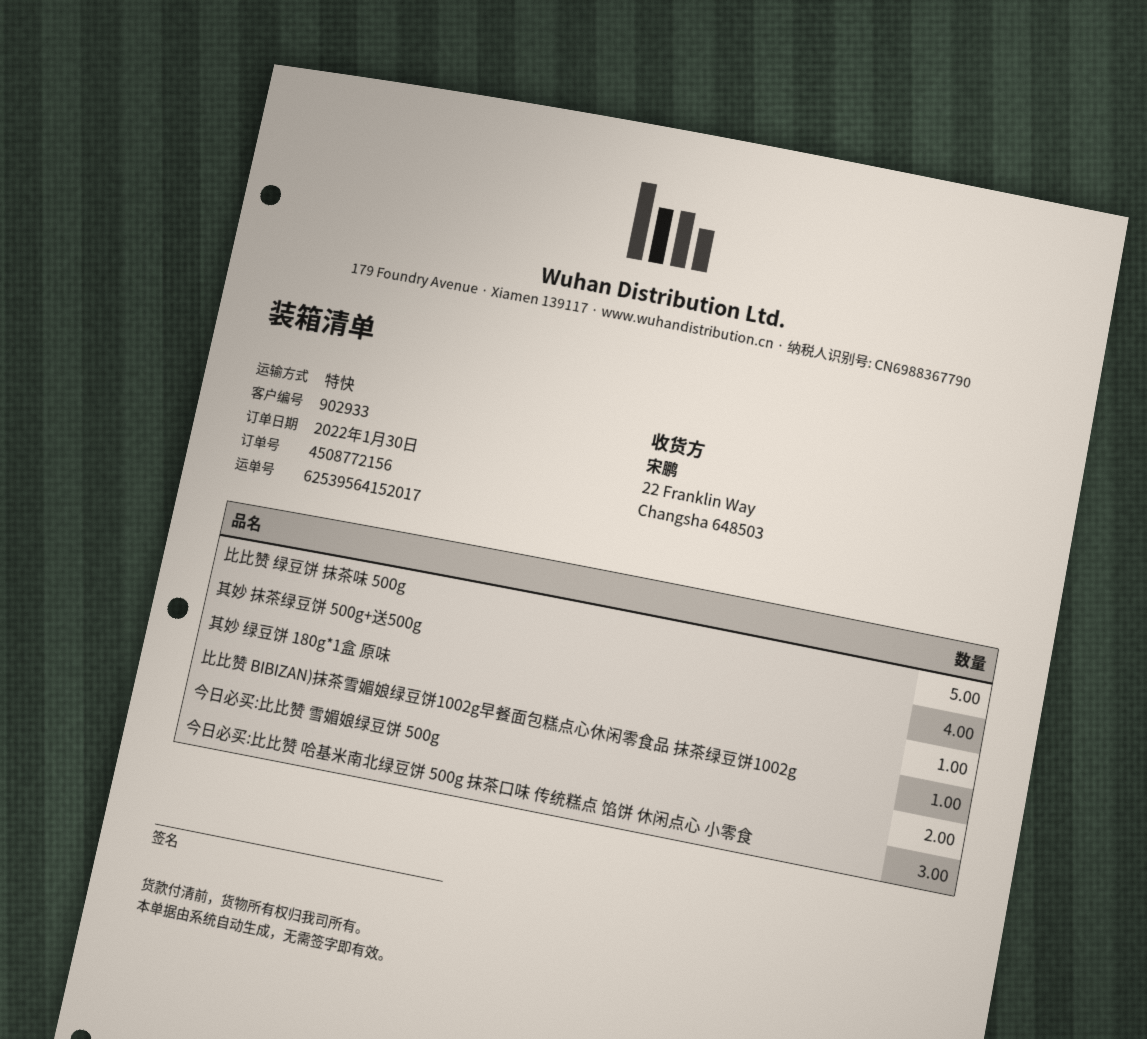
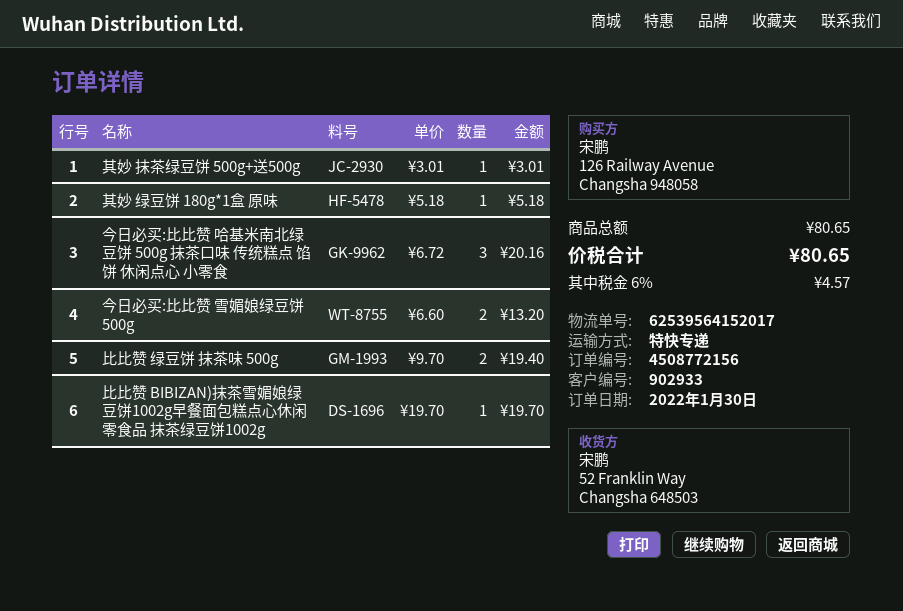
ship to: 22 Franklin Way, Changsha 648503 -> 52 Franklin Way, Changsha 648503
比比赞 绿豆饼 抹茶味 500g: 5 -> 2
其妙 抹茶绿豆饼 500g+送500g: 4 -> 1

